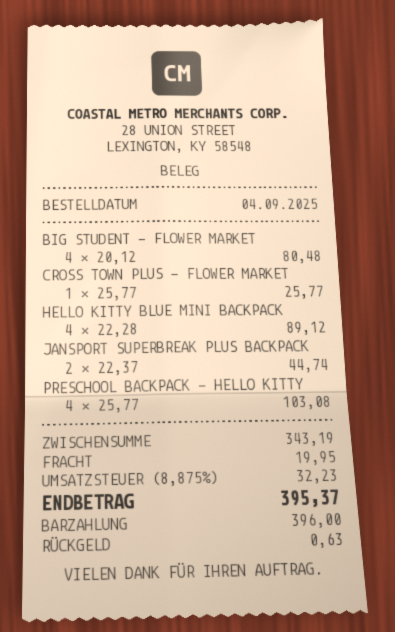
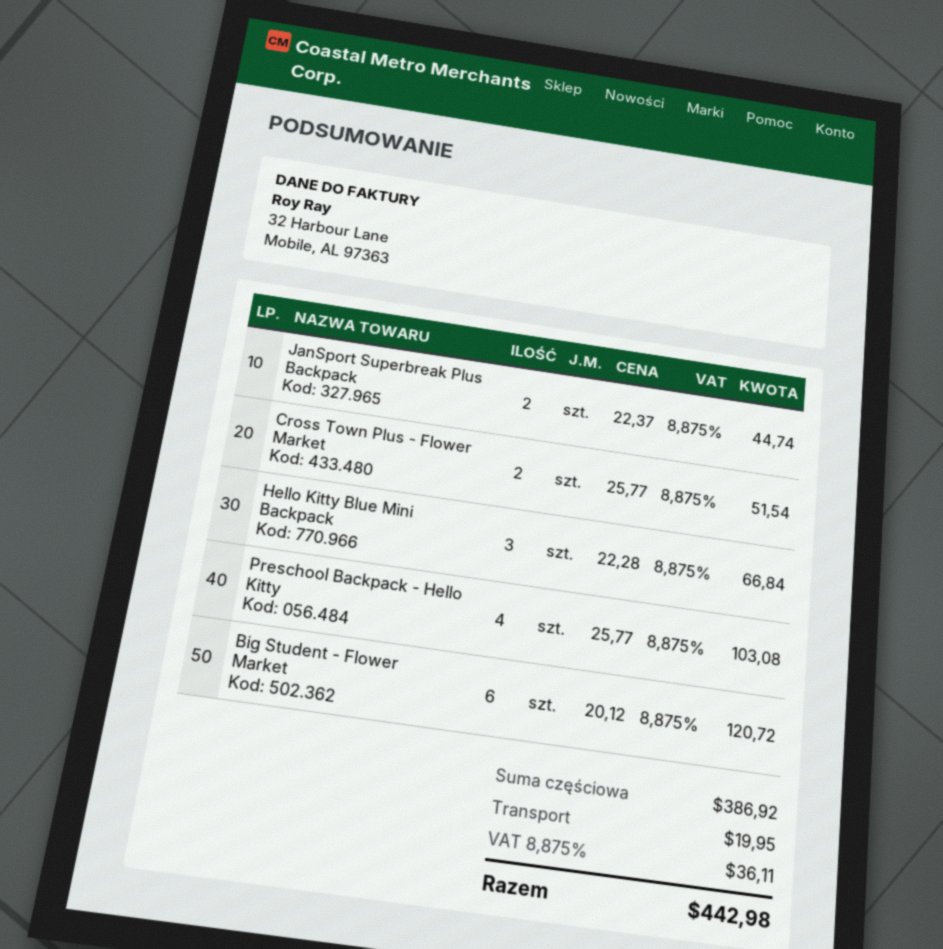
BIG STUDENT - FLOWER MARKET: 4 x 20.12 = 80.48 -> 6 x 20.12 = 120.72
CROSS TOWN PLUS - FLOWER MARKET: 1 x 25.77 = 25.77 -> 2 x 25.77 = 51.54
HELLO KITTY BLUE MINI BACKPACK: 4 x 22.28 = 89.12 -> 3 x 22.28 = 66.84
subtotal: 343.19 -> 386.92
tax: 8.875% = 32.23 -> 8.875% = 36.11
total: 395.37 -> 442.98

